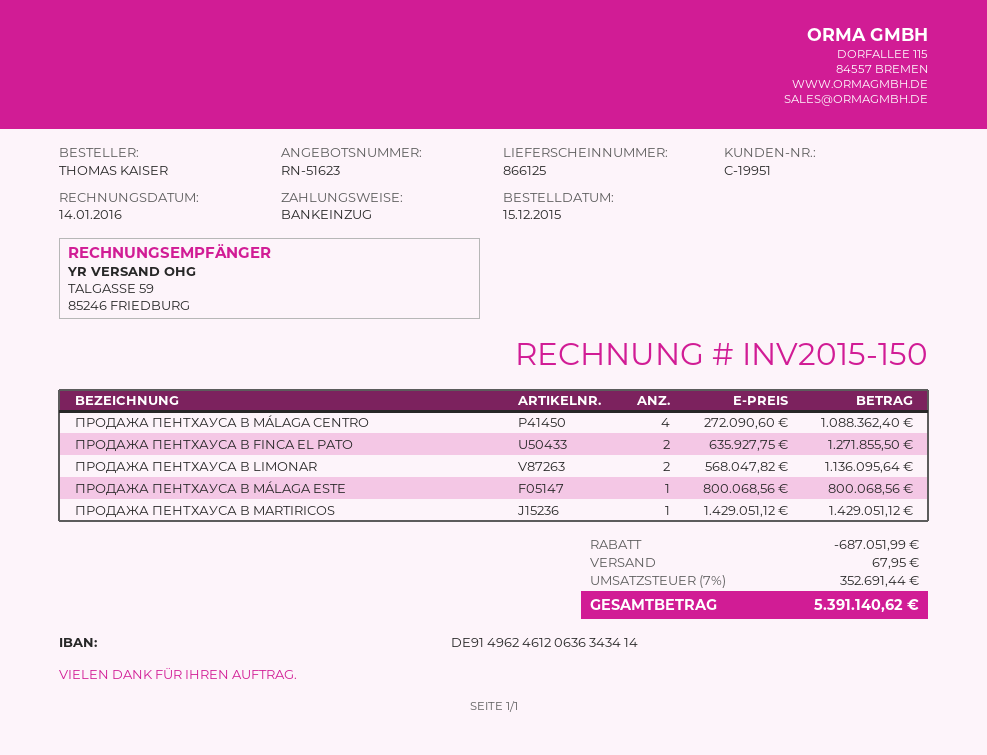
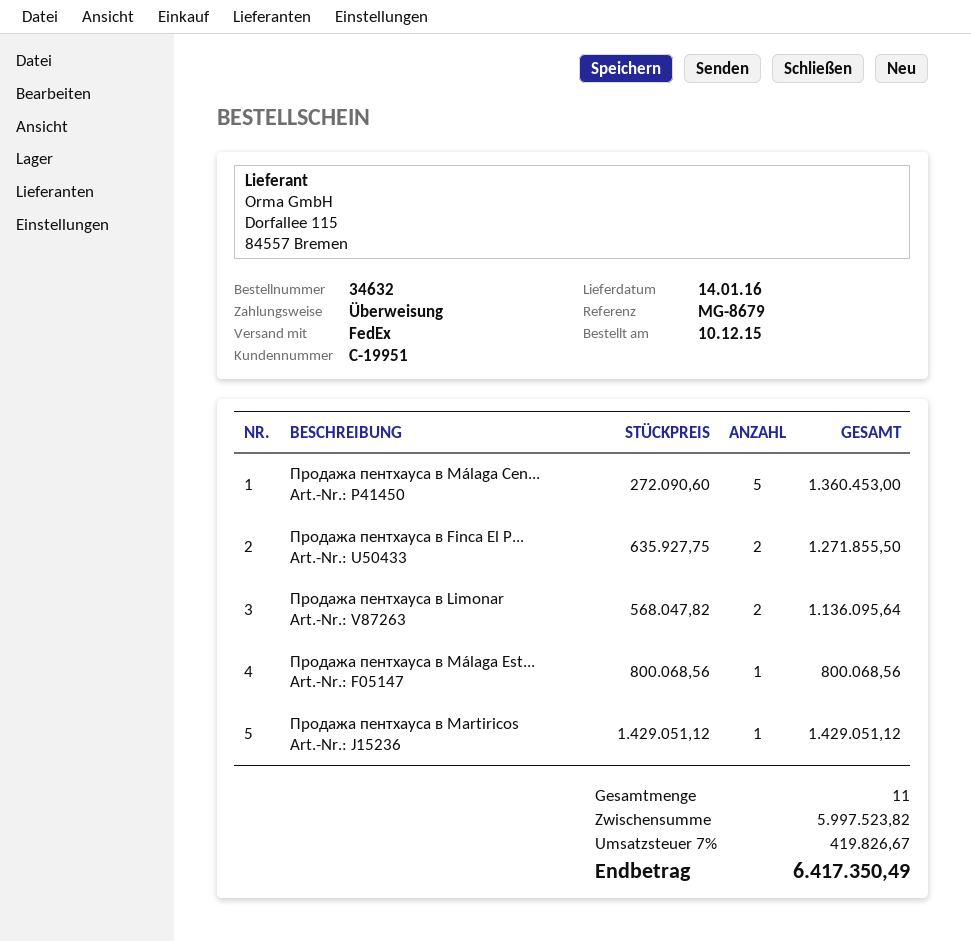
order date: 2015-12-15 -> 2015-12-10
payment method: direct debit -> bank transfer
ПРОДАЖА ПЕНТХАУСА В MÁLAGA CENTRO: 4 x 272090.60 = 1088362.40 -> 5 x 272090.60 = 1360453.00
discount: 687051.99 -> none
shipping: 67.95 -> none
tax: 7% = 352691.44 -> 7% = 419826.67
total: 5391140.62 -> 6417350.49

